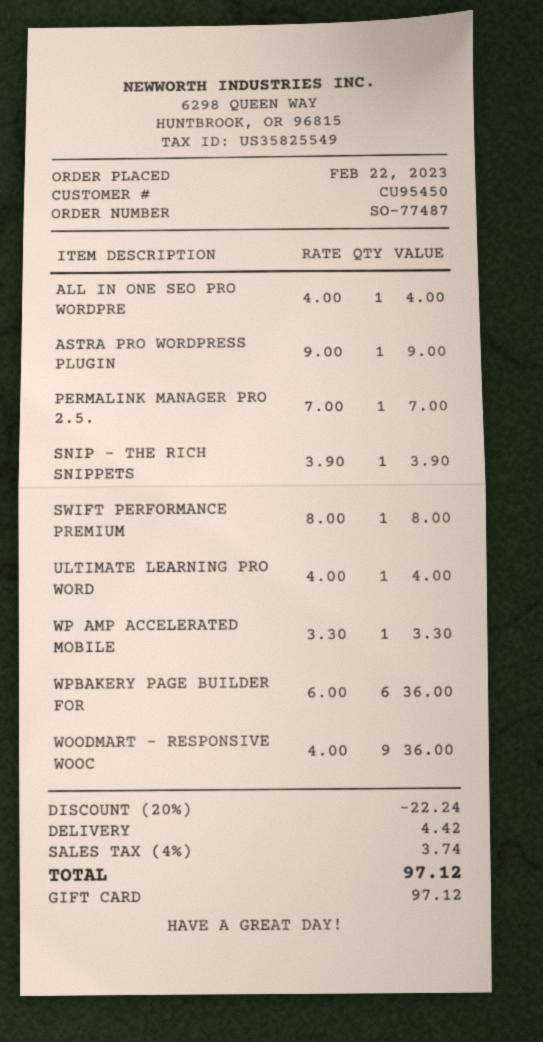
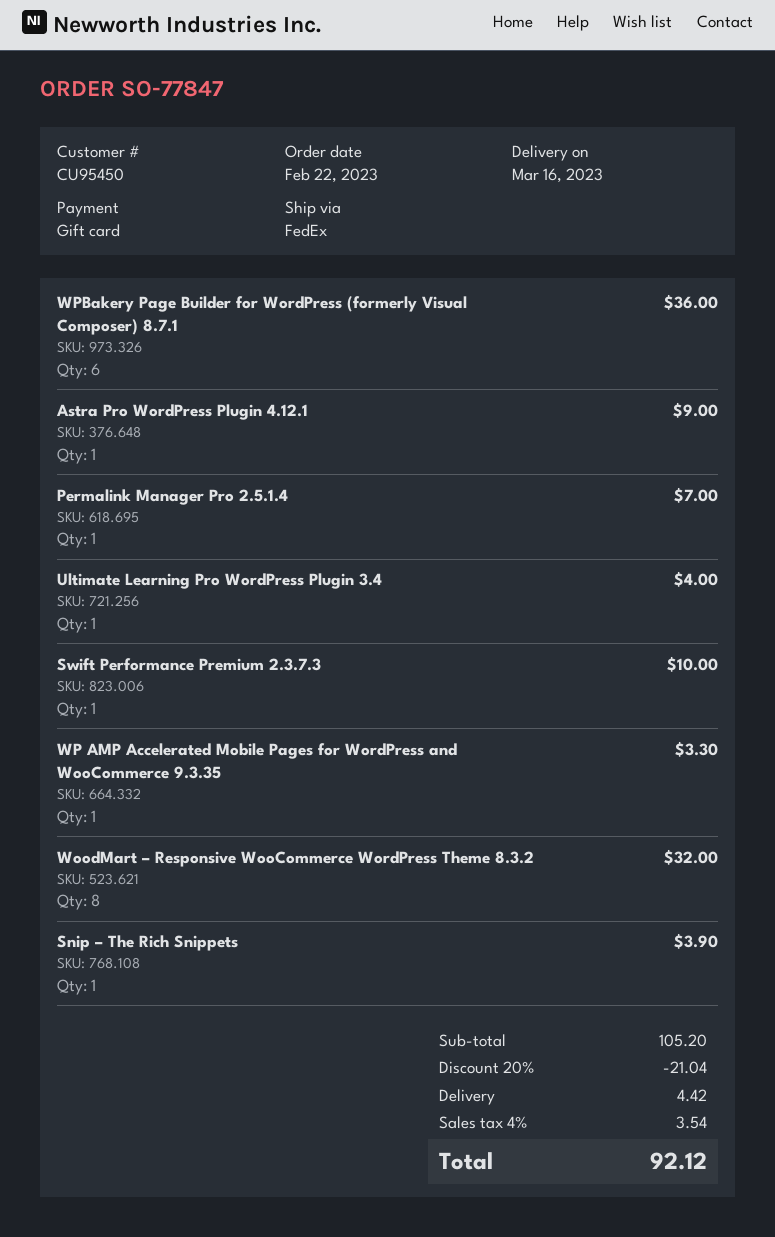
order number: SO-77487 -> SO-77847
ALL IN ONE SEO PRO WORDPRE: 1 for 4.00 -> none
SWIFT PERFORMANCE PREMIUM: 1 for 8.00 -> 1 for 10.00
WOODMART – RESPONSIVE WOOC: 9 for 36.00 -> 8 for 32.00
discount: 20% = 22.24 -> 20% = 21.04
tax: 4% = 3.74 -> 4% = 3.54
total: 97.12 -> 92.12

